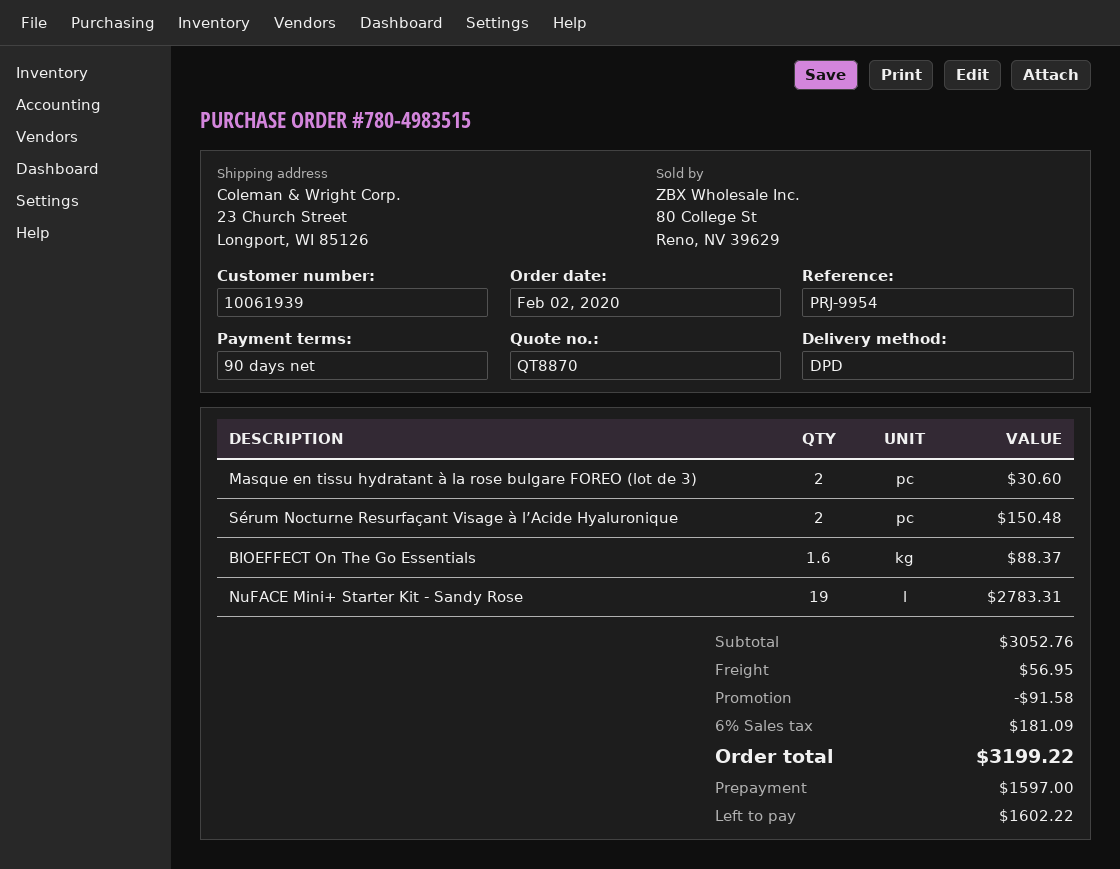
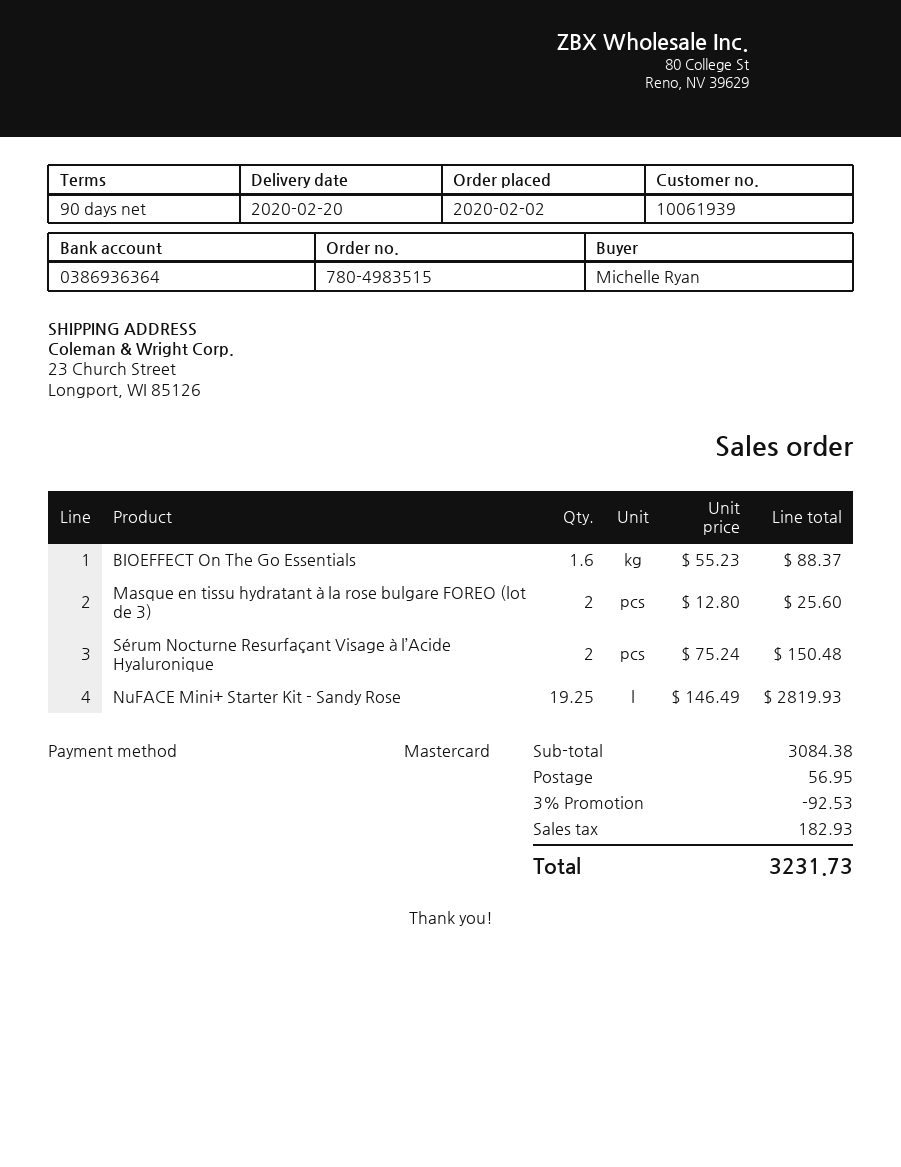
Masque en tissu hydratant à la rose bulgare FOREO (lot de 3): 2 for 30.60 -> 2 for 25.60
NuFACE Mini+ Starter Kit - Sandy Rose: 19 for 2783.31 -> 19.25 for 2819.93
subtotal: 3052.76 -> 3084.38
discount: 91.58 -> 92.53
tax: 181.09 -> 182.93
total: 3199.22 -> 3231.73

